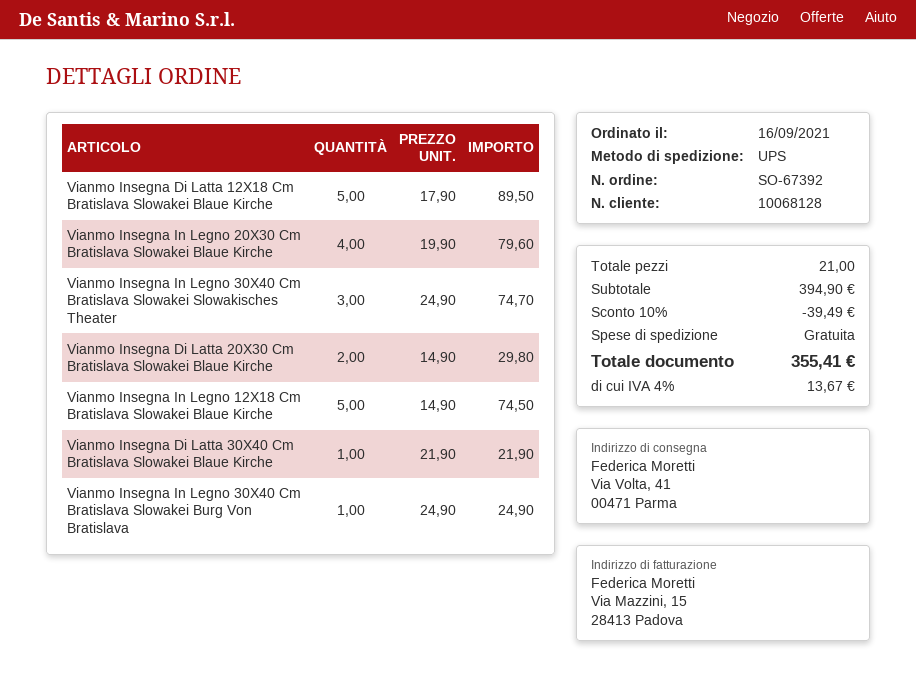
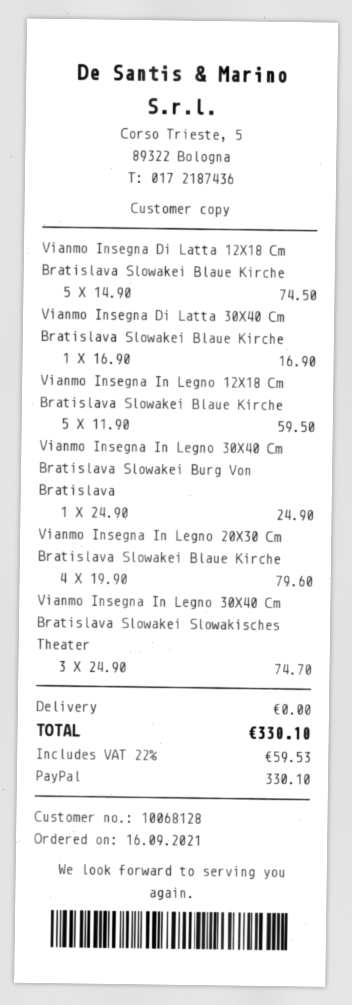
Vianmo Insegna Di Latta 12X18 Cm Bratislava Slowakei Blaue Kirche: 5 x 17.90 = 89.50 -> 5 x 14.90 = 74.50
Vianmo Insegna Di Latta 20X30 Cm Bratislava Slowakei Blaue Kirche: 2 x 14.90 = 29.80 -> none
Vianmo Insegna In Legno 12X18 Cm Bratislava Slowakei Blaue Kirche: 5 x 14.90 = 74.50 -> 5 x 11.90 = 59.50
Vianmo Insegna Di Latta 30X40 Cm Bratislava Slowakei Blaue Kirche: 1 x 21.90 = 21.90 -> 1 x 16.90 = 16.90
discount: 10% = 39.49 -> none
tax: 4% = 13.67 -> 22% = 59.53
total: 355.41 -> 330.10

